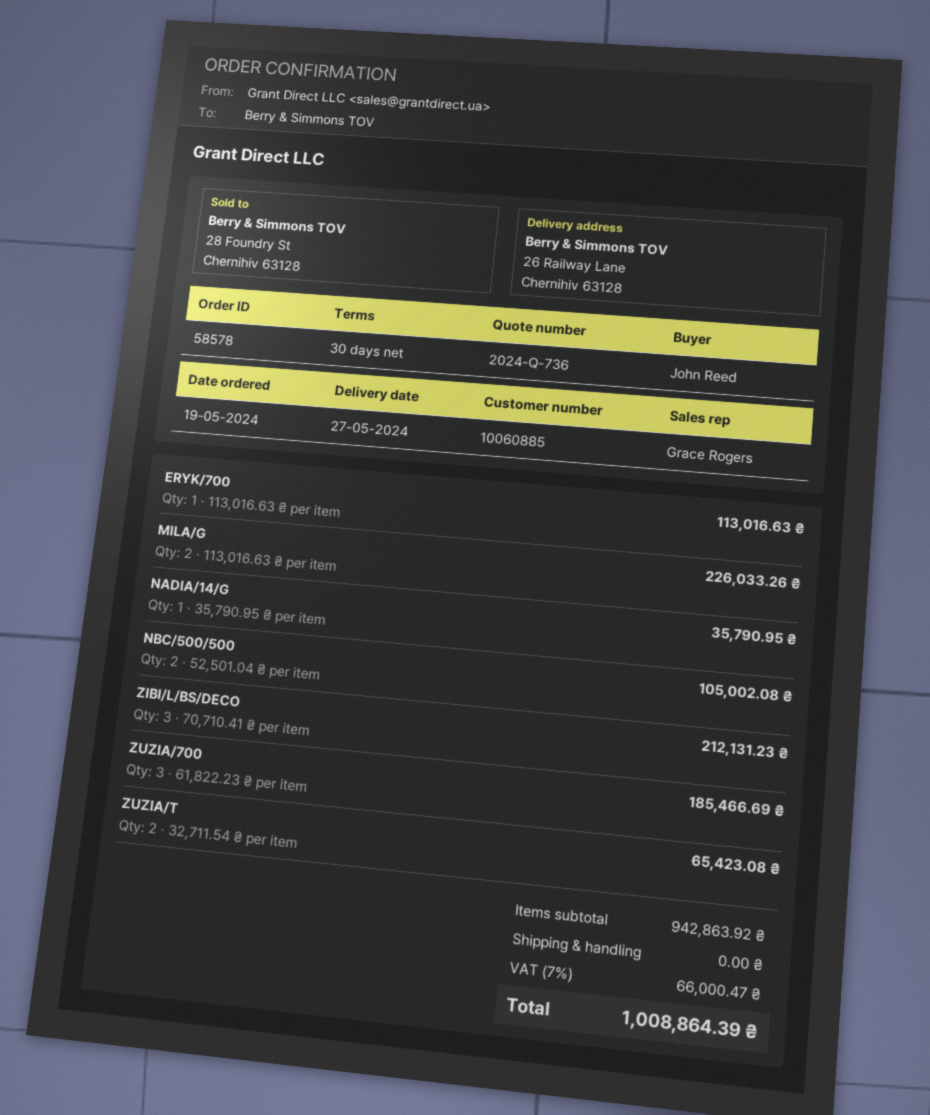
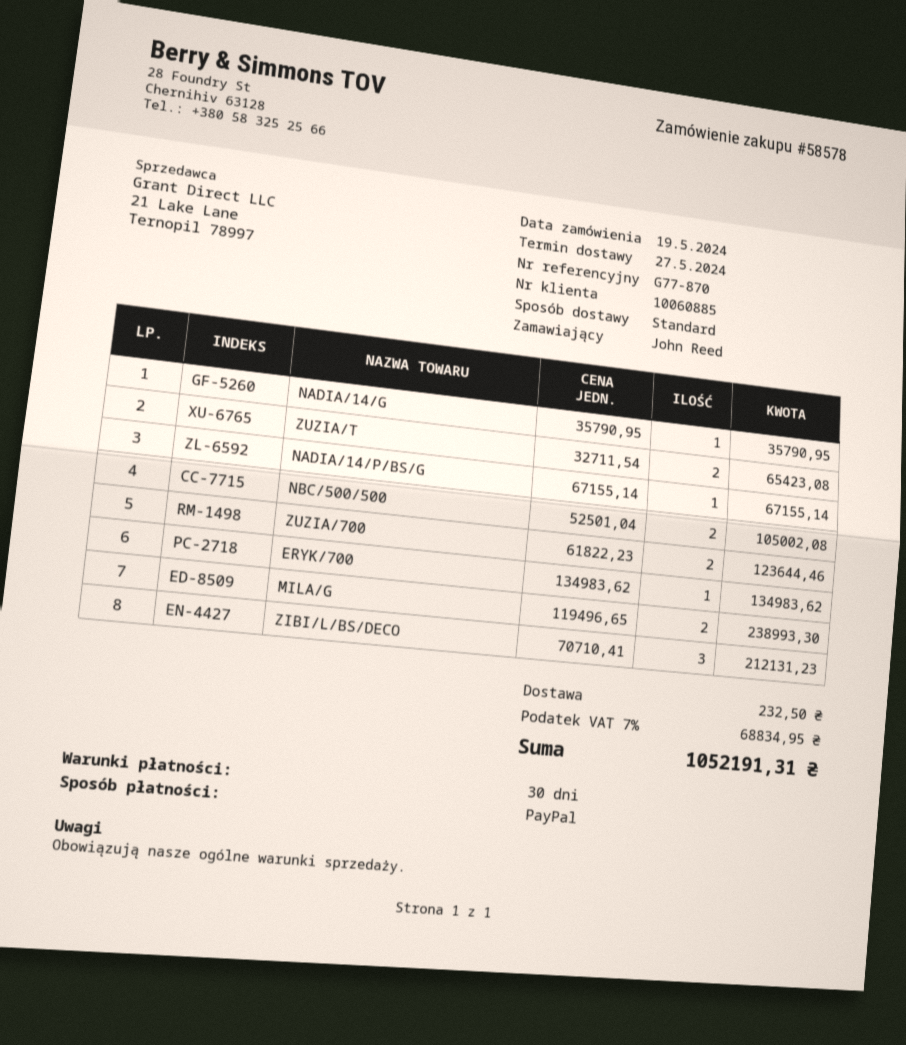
ERYK/700: 1 x 113016.63 = 113016.63 -> 1 x 134983.62 = 134983.62
MILA/G: 2 x 113016.63 = 226033.26 -> 2 x 119496.65 = 238993.30
ZUZIA/700: 3 x 61822.23 = 185466.69 -> 2 x 61822.23 = 123644.46
NADIA/14/P/BS/G: none -> 1 x 67155.14 = 67155.14
shipping: 0.00 -> 232.50
tax: 7% = 66000.47 -> 7% = 68834.95
total: 1008864.39 -> 1052191.31

